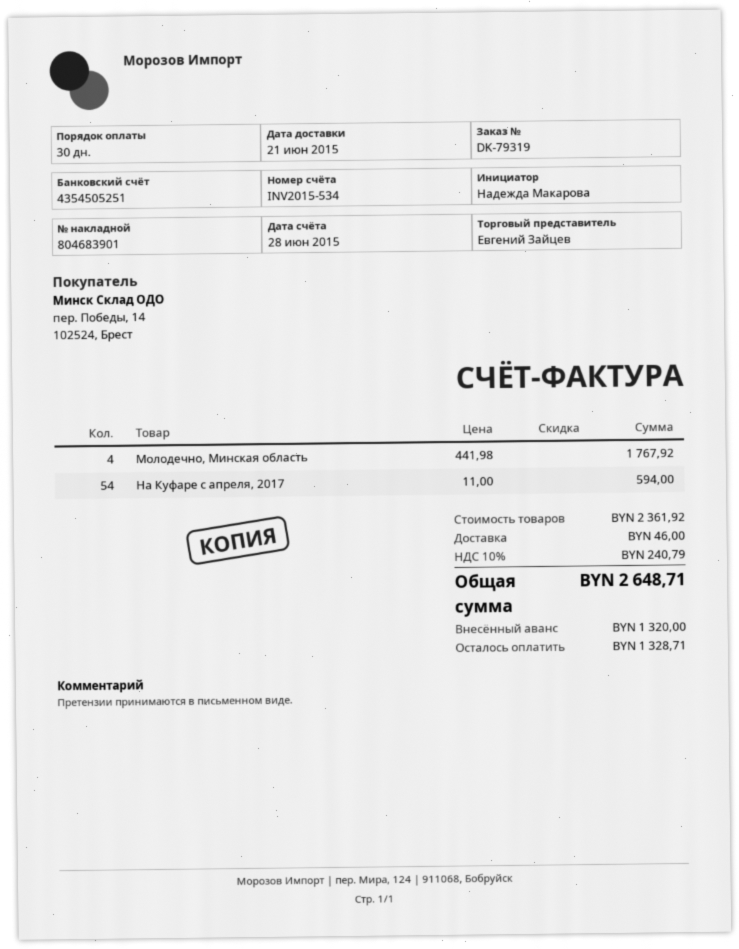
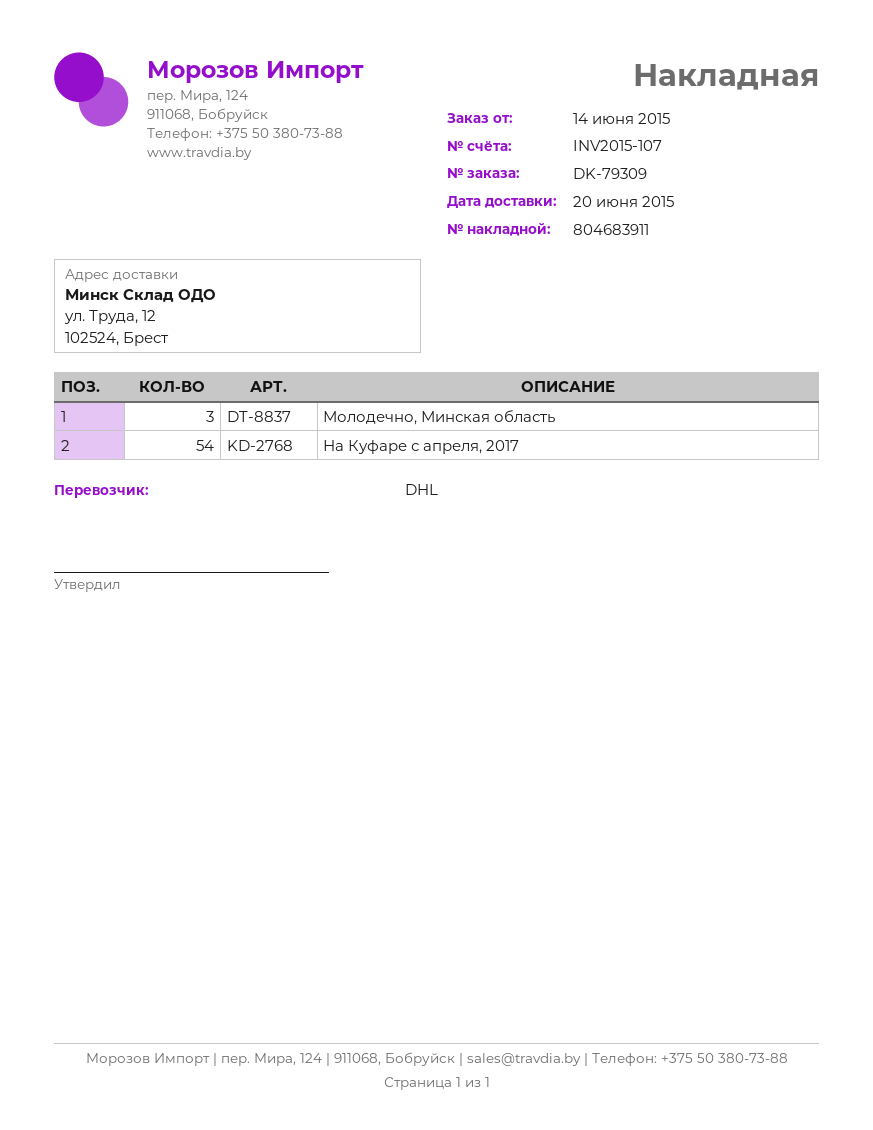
order number: DK-79319 -> DK-79309
delivery note number: 804683901 -> 804683911
delivery date: 2015-06-21 -> 2015-06-20
invoice number: INV2015-534 -> INV2015-107
Молодечно, Минская область: 4 -> 3

